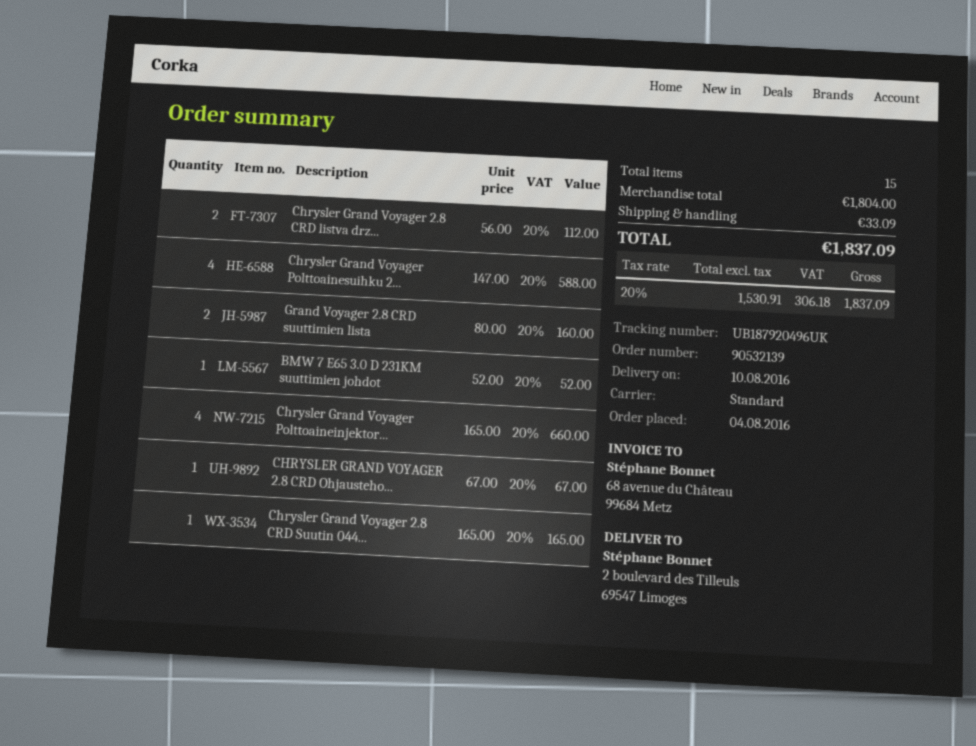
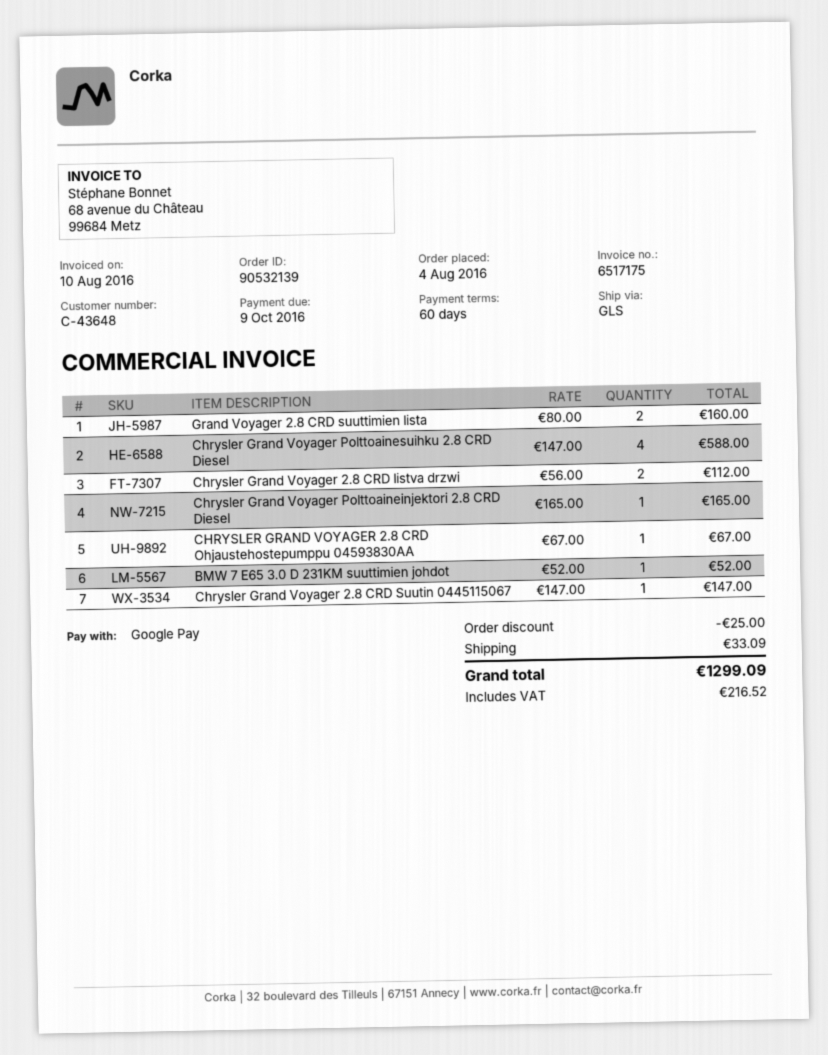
shipping method: standard -> GLS
Chrysler Grand Voyager Polttoaineinjektor...: 4 x 165.00 = 660.00 -> 1 x 165.00 = 165.00
Chrysler Grand Voyager 2.8 CRD Suutin 044...: 1 x 165.00 = 165.00 -> 1 x 147.00 = 147.00
discount: none -> 25.00
tax: 306.18 -> 216.52
total: 1837.09 -> 1299.09

